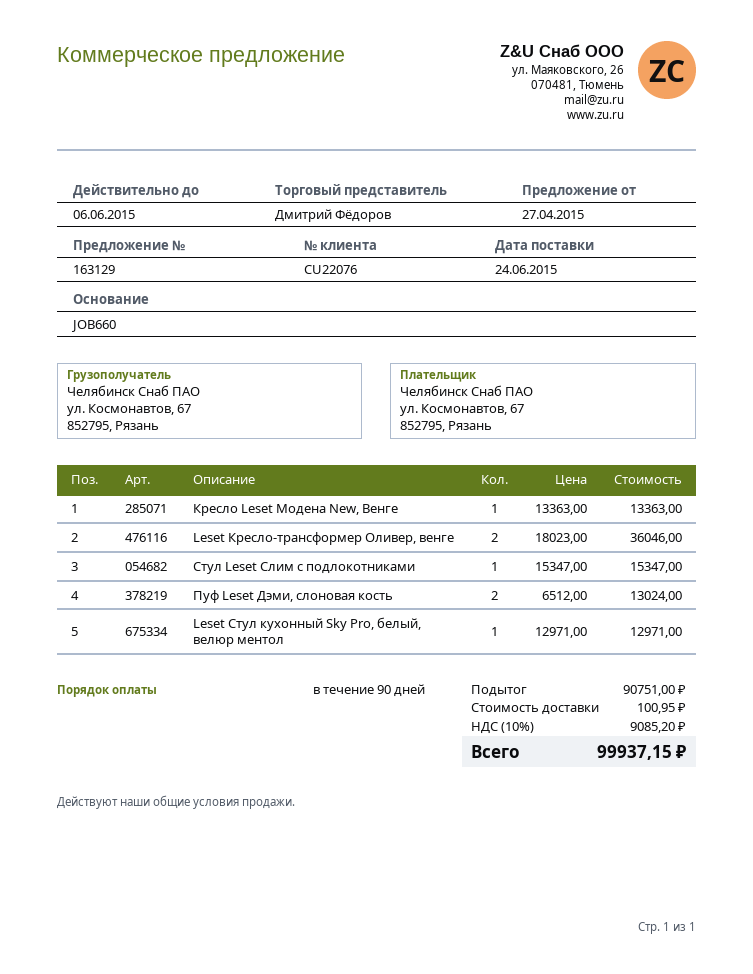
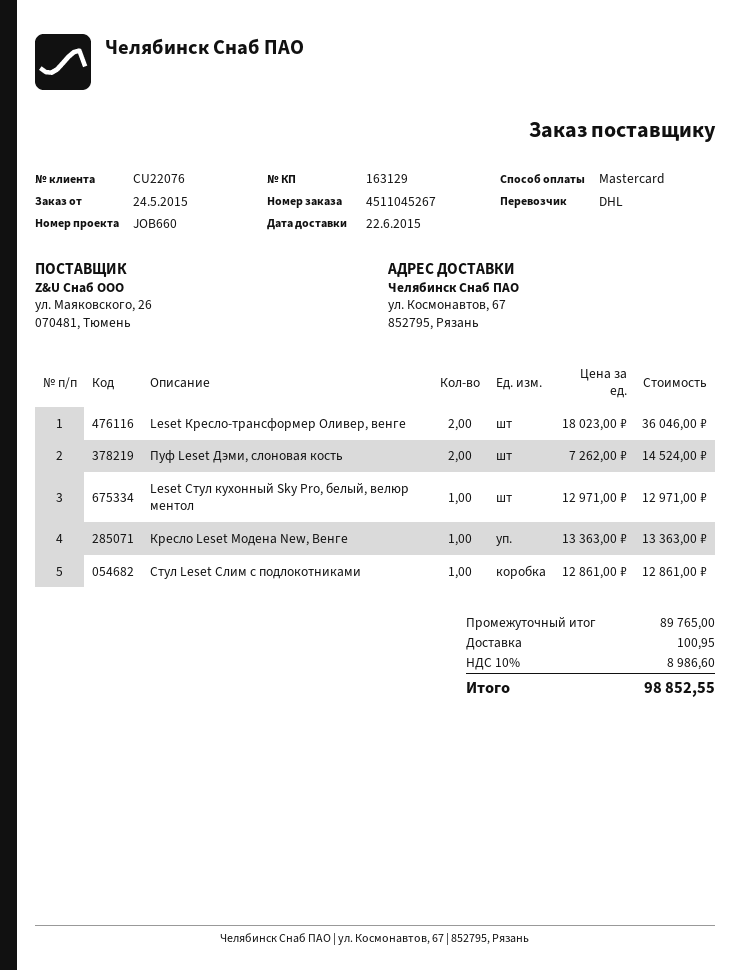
delivery date: 2015-06-24 -> 2015-06-22
Стул Leset Слим с подлокотниками: 1 x 15347.00 = 15347.00 -> 1 x 12861.00 = 12861.00
Пуф Leset Дэми, слоновая кость: 2 x 6512.00 = 13024.00 -> 2 x 7262.00 = 14524.00
subtotal: 90751.00 -> 89765.00
tax: 10% = 9085.20 -> 10% = 8986.60
total: 99937.15 -> 98852.55

